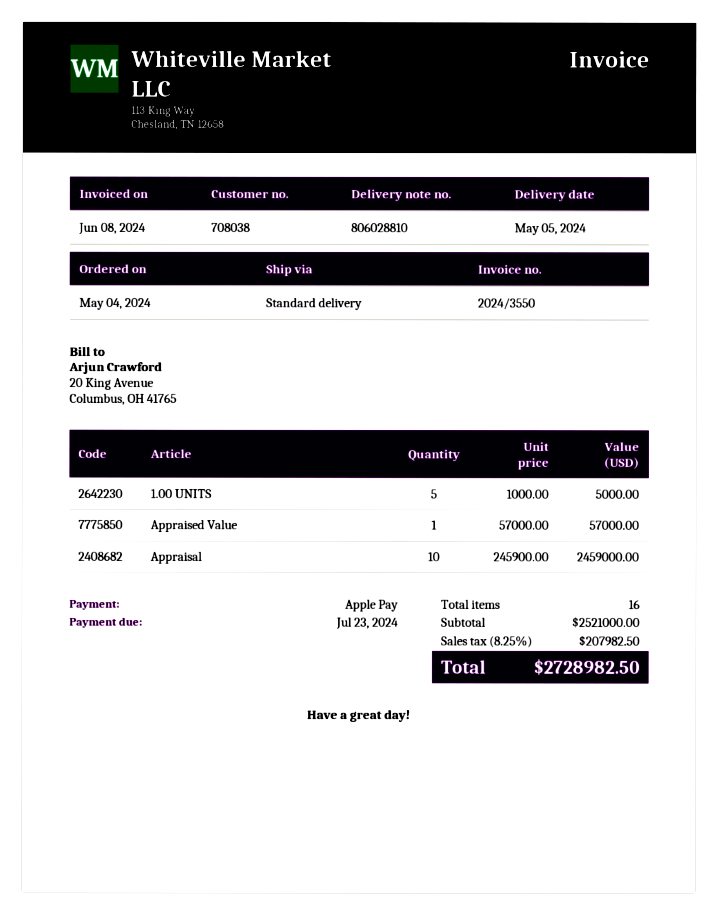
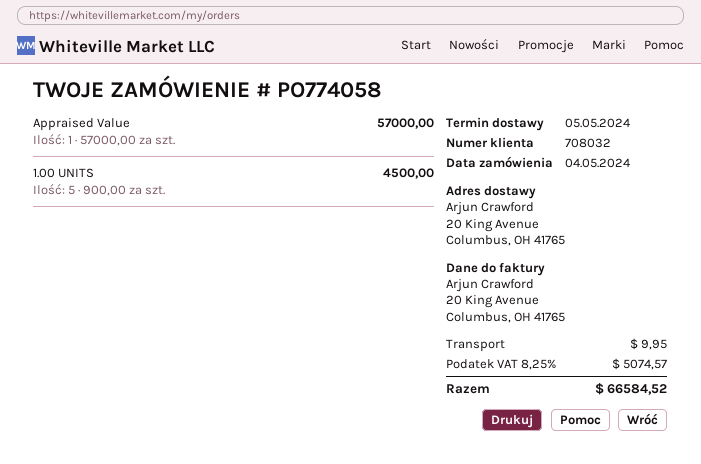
customer number: 708038 -> 708032
1.00 UNITS: 5 x 1000.00 = 5000.00 -> 5 x 900.00 = 4500.00
Appraisal: 10 x 245900.00 = 2459000.00 -> none
shipping: none -> 9.95
tax: 8.25% = 207982.50 -> 8.25% = 5074.57
total: 2728982.50 -> 66584.52

